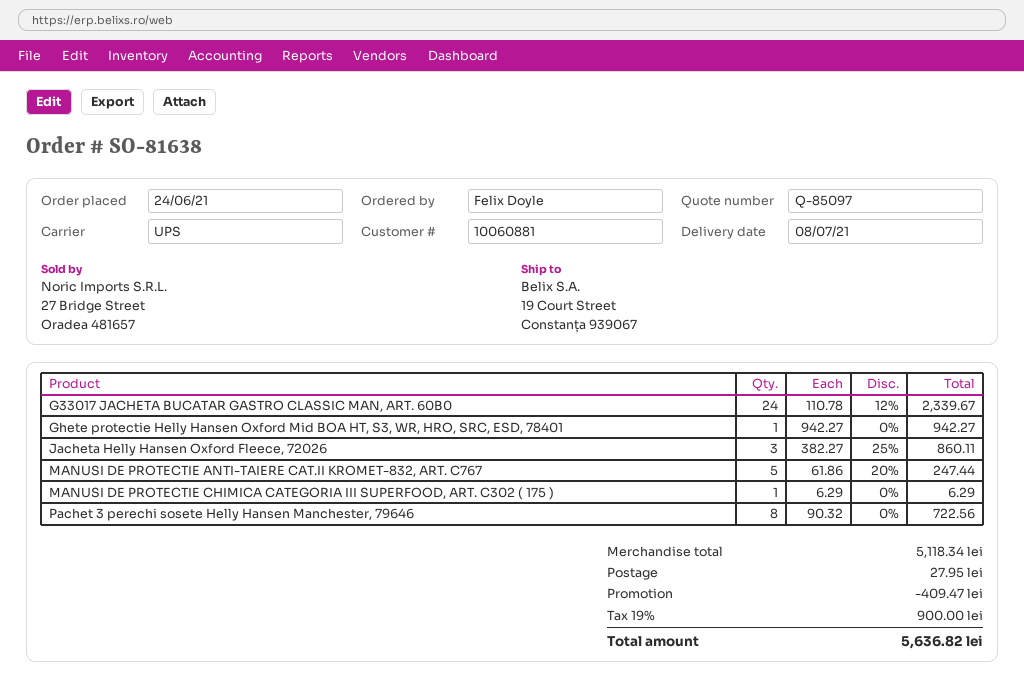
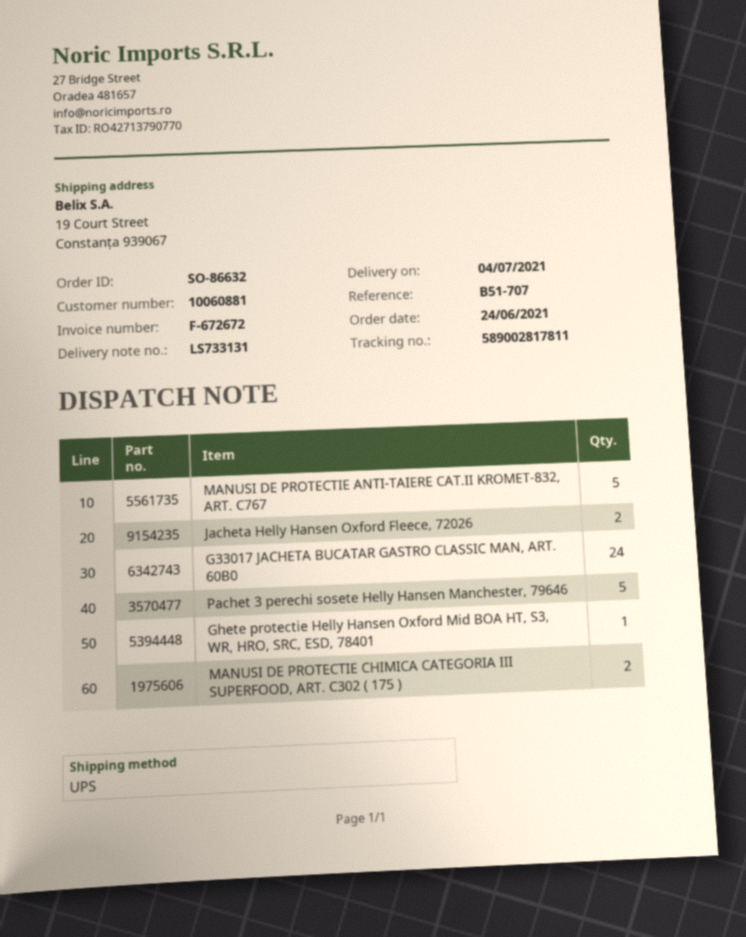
order number: SO-81638 -> SO-86632
delivery date: 2021-07-08 -> 2021-07-04
Jacheta Helly Hansen Oxford Fleece, 72026: 3 -> 2
MANUSI DE PROTECTIE CHIMICA CATEGORIA III SUPERFOOD, ART. C302 ( 175 ): 1 -> 2
Pachet 3 perechi sosete Helly Hansen Manchester, 79646: 8 -> 5

